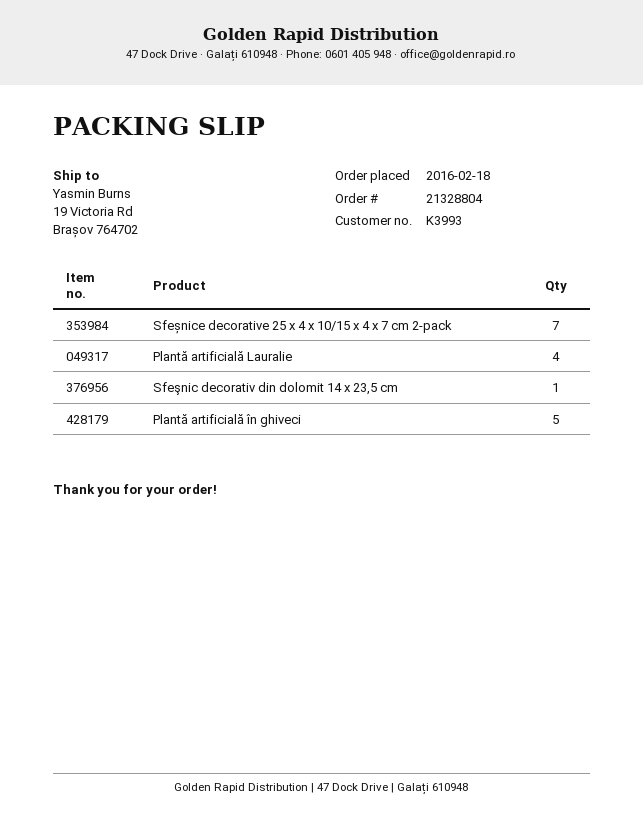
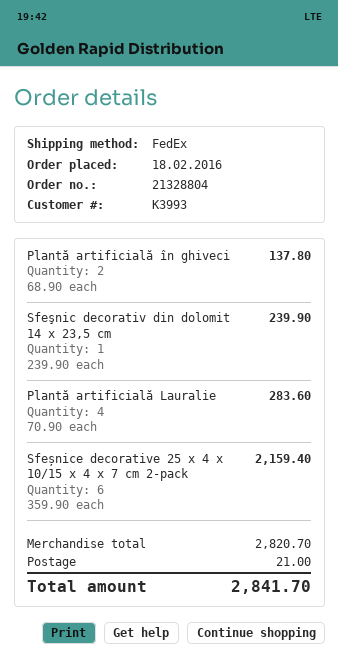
Sfeșnice decorative 25 x 4 x 10/15 x 4 x 7 cm 2-pack: 7 -> 6
Plantă artificială în ghiveci: 5 -> 2

